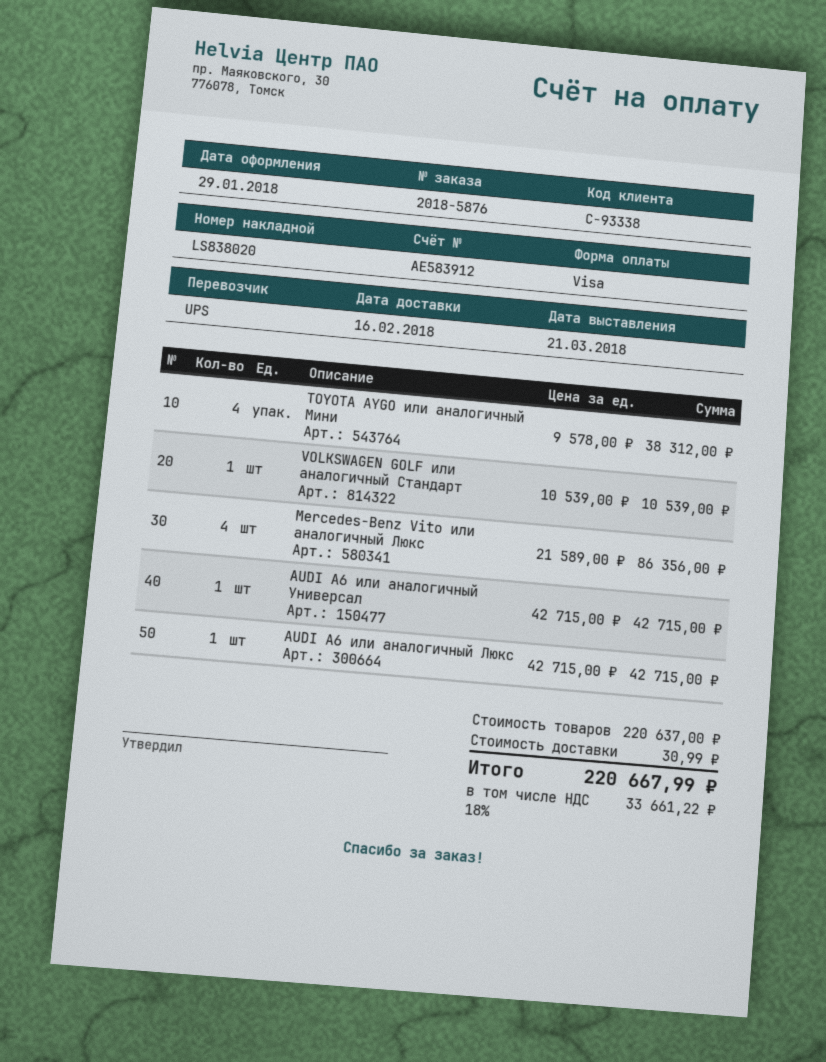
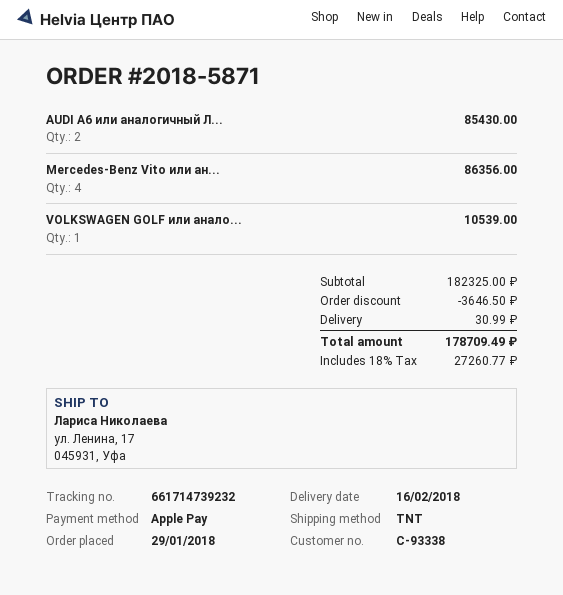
order number: 2018-5876 -> 2018-5871
payment method: Visa -> Apple Pay
shipping method: UPS -> TNT
TOYOTA AYGO или аналогичный Мини: 4 for 38312.00 -> none
AUDI A6 или аналогичный Универсал: 1 for 42715.00 -> none
AUDI A6 или аналогичный Люкс: 1 for 42715.00 -> 2 for 85430.00
subtotal: 220637.00 -> 182325.00
discount: none -> 3646.50
tax: 18% = 33661.22 -> 18% = 27260.77
total: 220667.99 -> 178709.49

